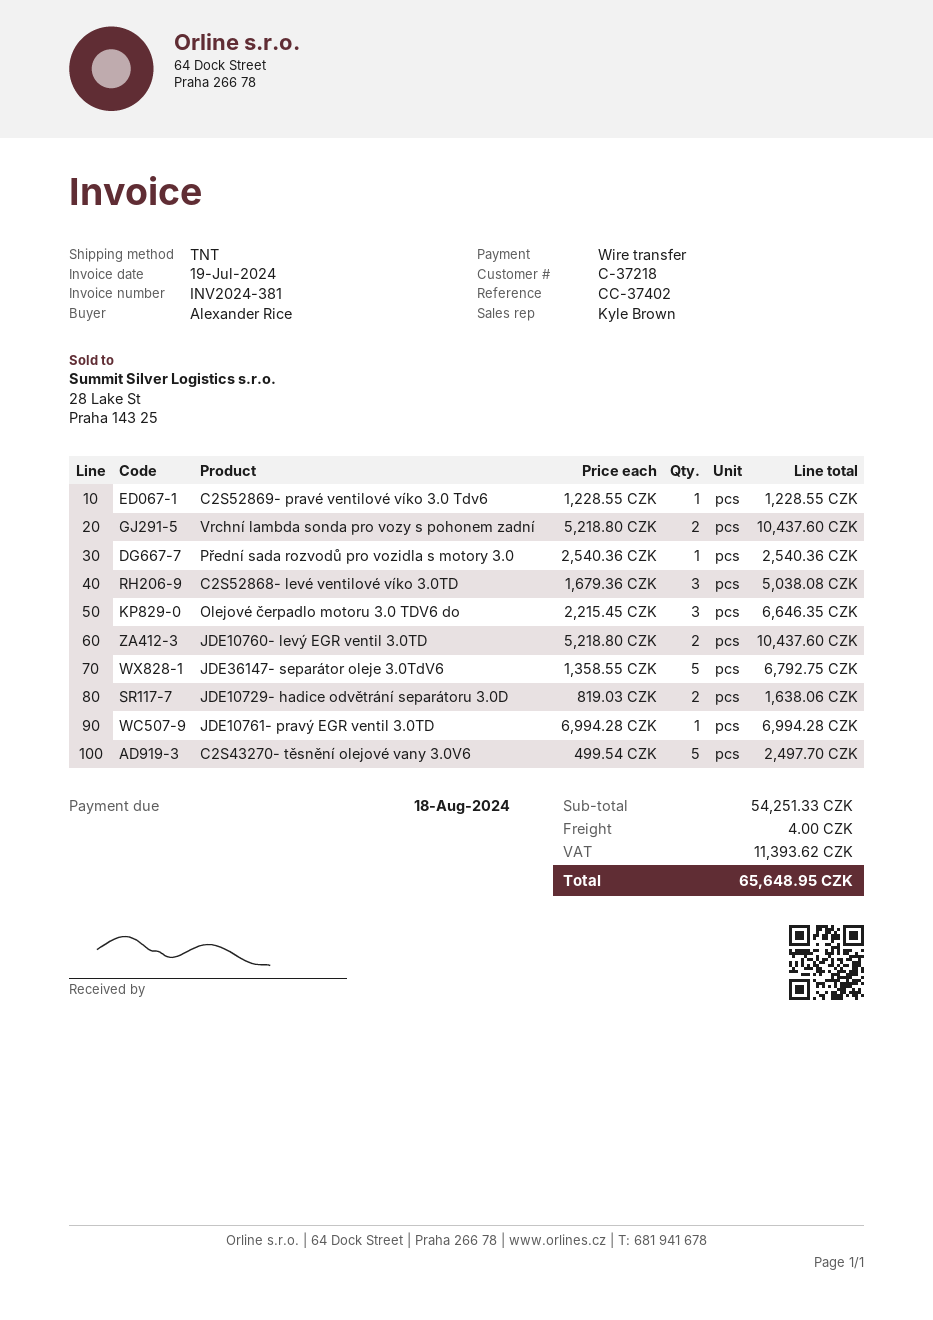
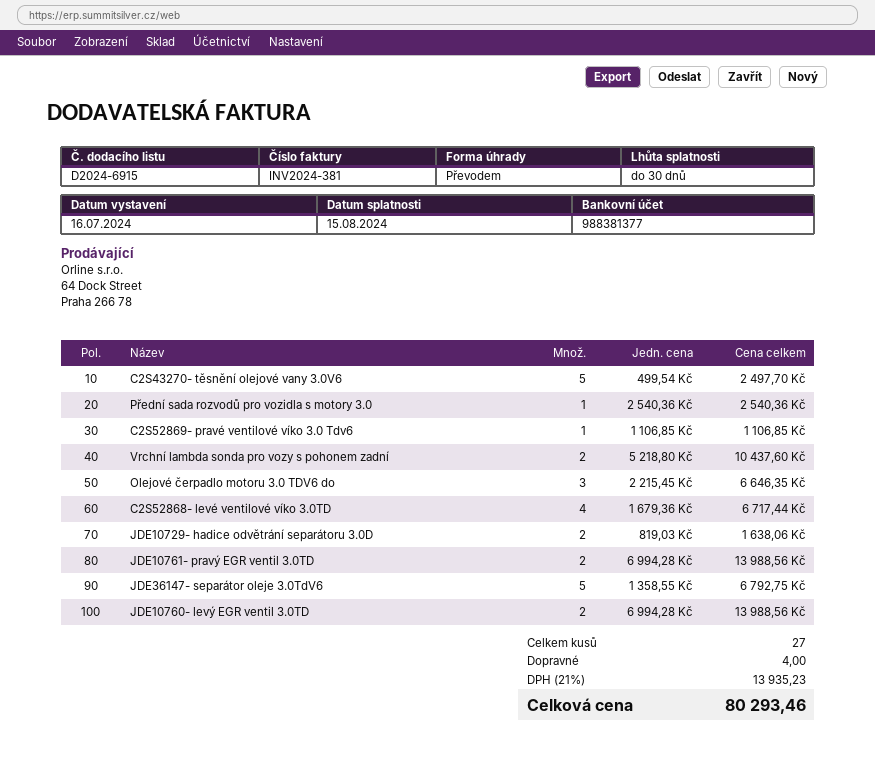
invoice date: 2024-07-19 -> 2024-07-16
due date: 2024-08-18 -> 2024-08-15
C2S52869- pravé ventilové víko 3.0 Tdv6: 1 x 1228.55 = 1228.55 -> 1 x 1106.85 = 1106.85
C2S52868- levé ventilové víko 3.0TD: 3 x 1679.36 = 5038.08 -> 4 x 1679.36 = 6717.44
JDE10760- levý EGR ventil 3.0TD: 2 x 5218.80 = 10437.60 -> 2 x 6994.28 = 13988.56
JDE10761- pravý EGR ventil 3.0TD: 1 x 6994.28 = 6994.28 -> 2 x 6994.28 = 13988.56
tax: 11393.62 -> 13935.23
total: 65648.95 -> 80293.46

